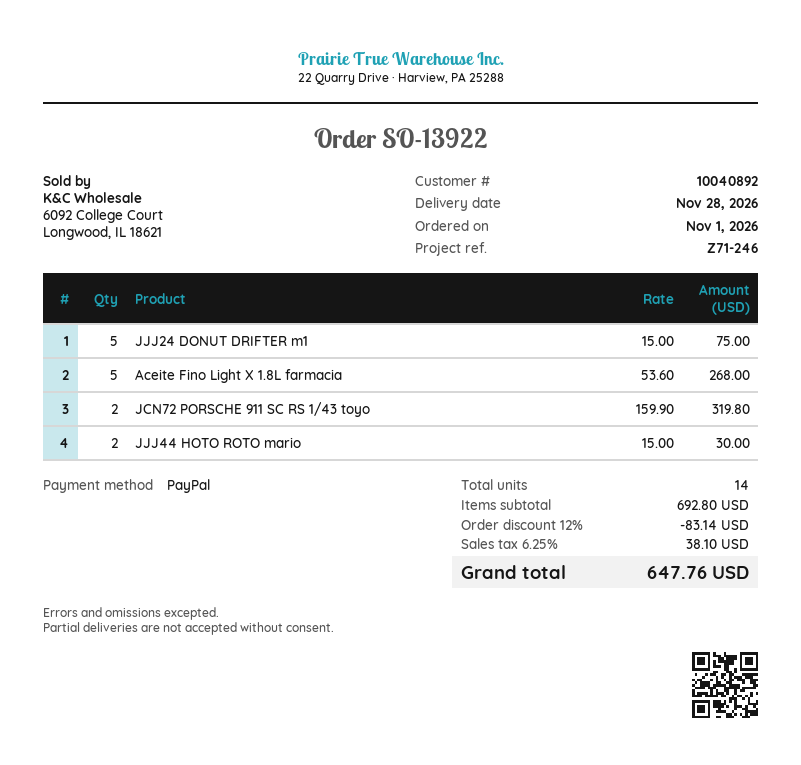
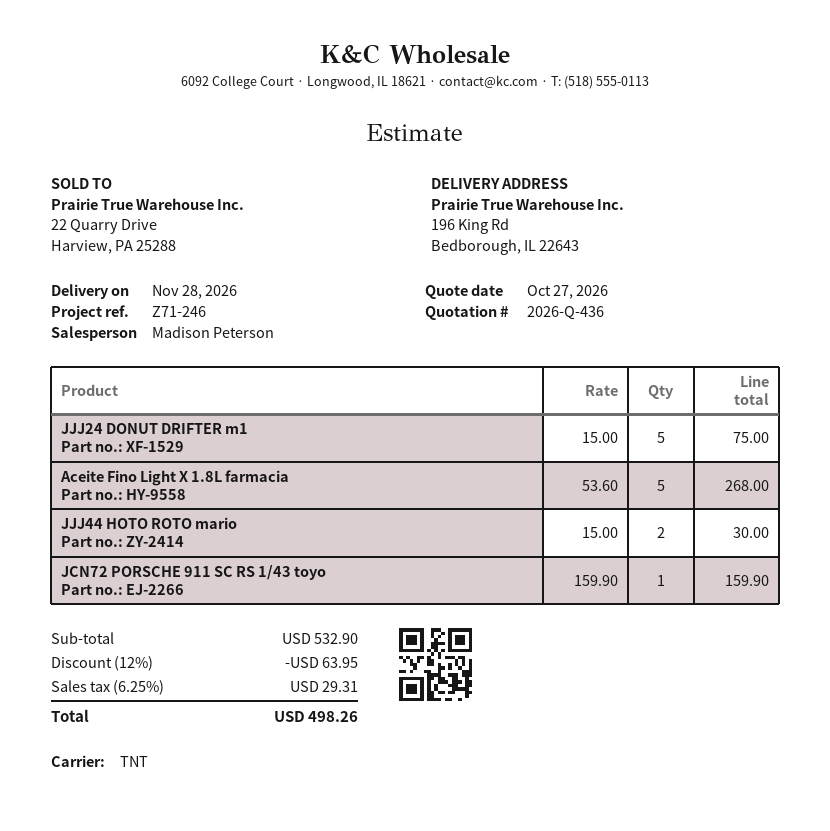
JCN72 PORSCHE 911 SC RS 1/43 toyo: 2 x 159.90 = 319.80 -> 1 x 159.90 = 159.90
subtotal: 692.80 -> 532.90
discount: 12% = 83.14 -> 12% = 63.95
tax: 6.25% = 38.10 -> 6.25% = 29.31
total: 647.76 -> 498.26

